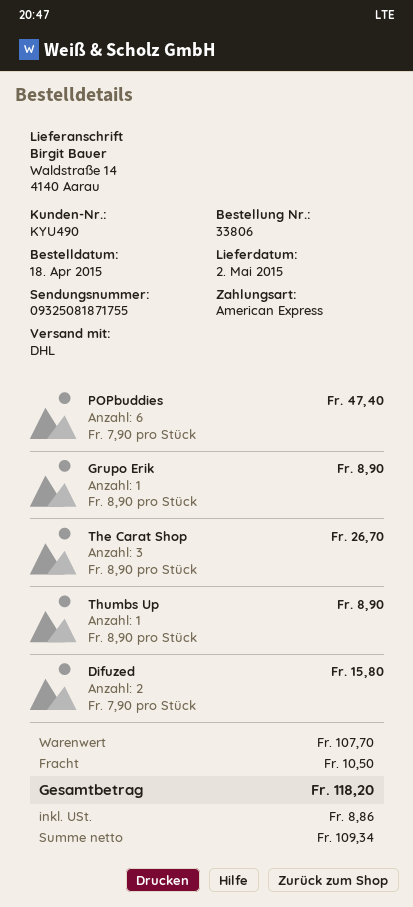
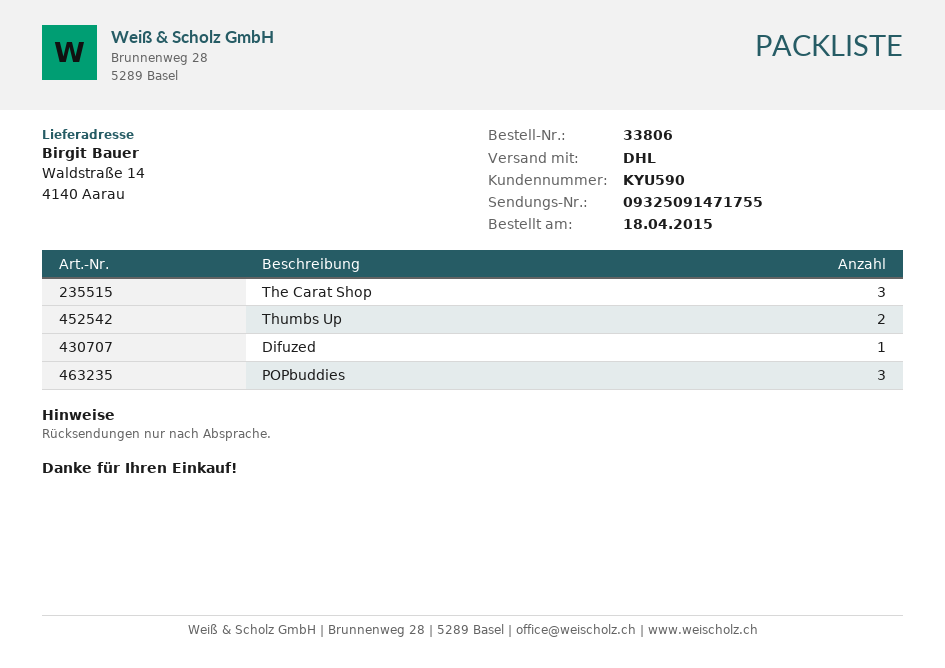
customer number: KYU490 -> KYU590
tracking number: 09325081871755 -> 09325091471755
POPbuddies: 6 -> 3
Grupo Erik: 1 -> none
Thumbs Up: 1 -> 2
Difuzed: 2 -> 1

